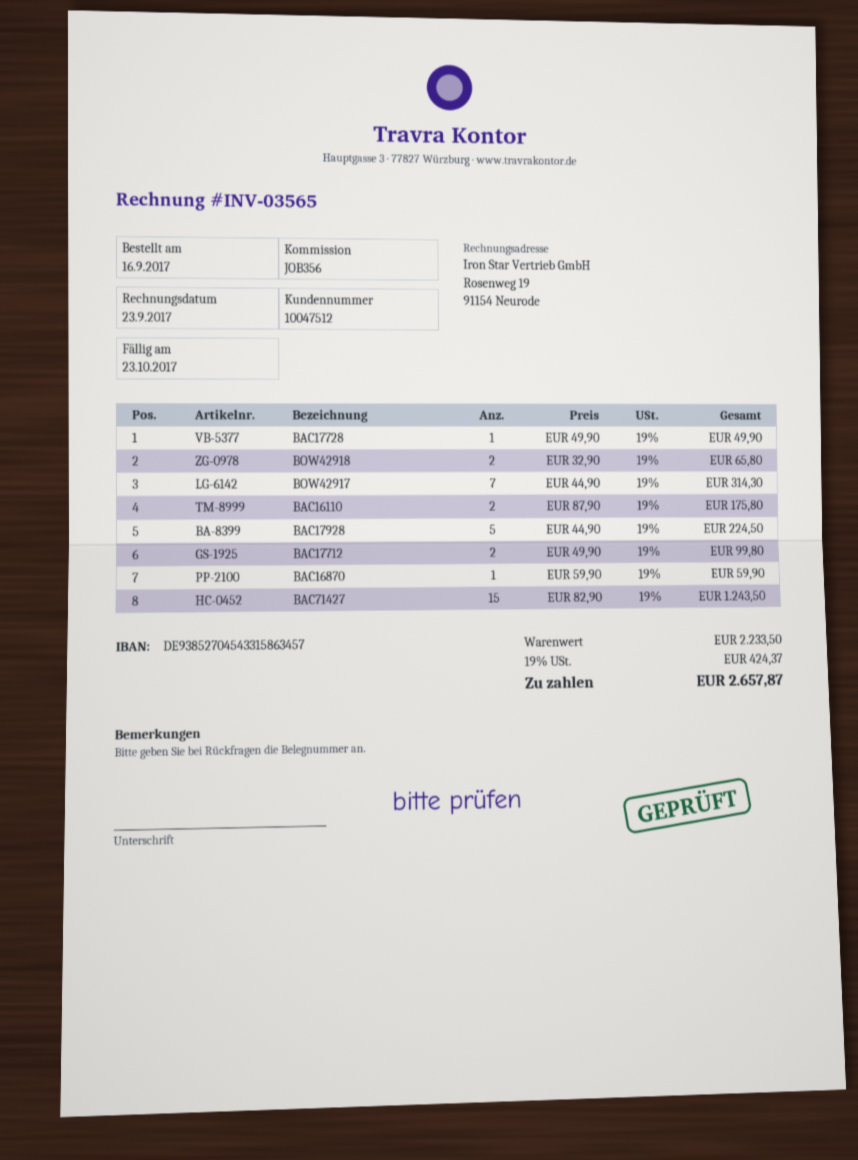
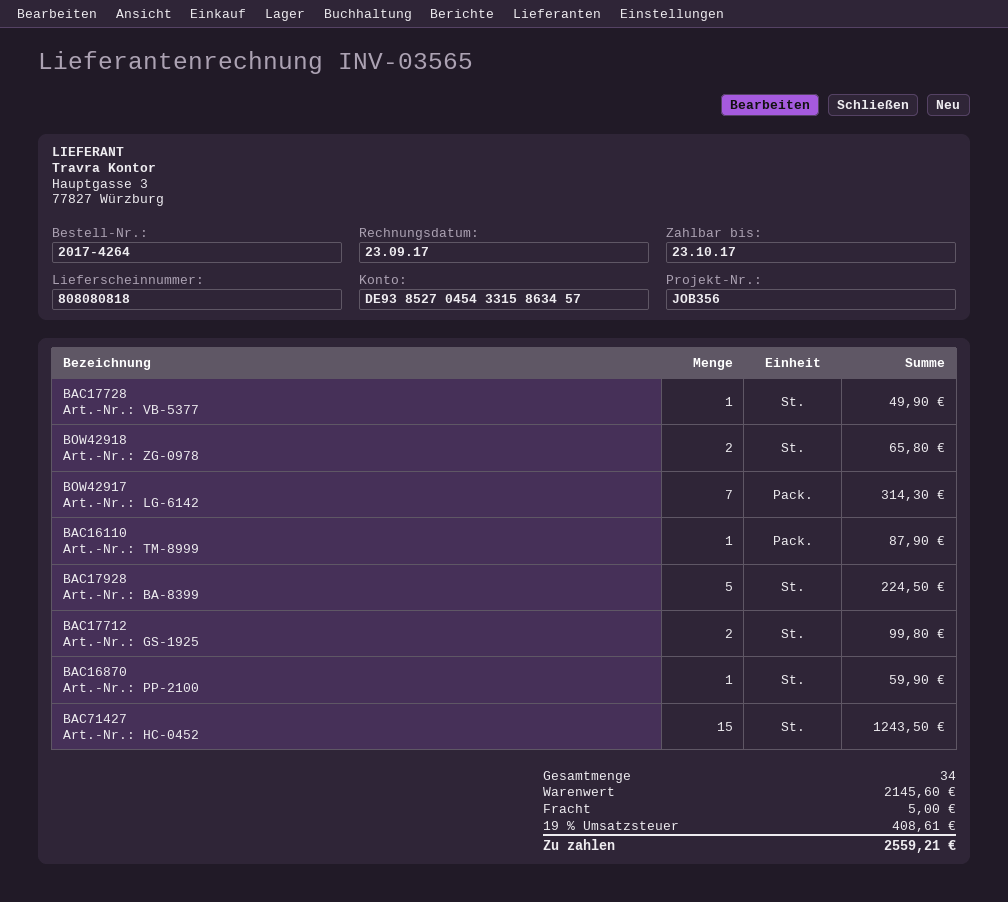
BAC16110: 2 for 175.80 -> 1 for 87.90
subtotal: 2233.50 -> 2145.60
shipping: none -> 5.00
tax: 19% = 424.37 -> 19% = 408.61
total: 2657.87 -> 2559.21

